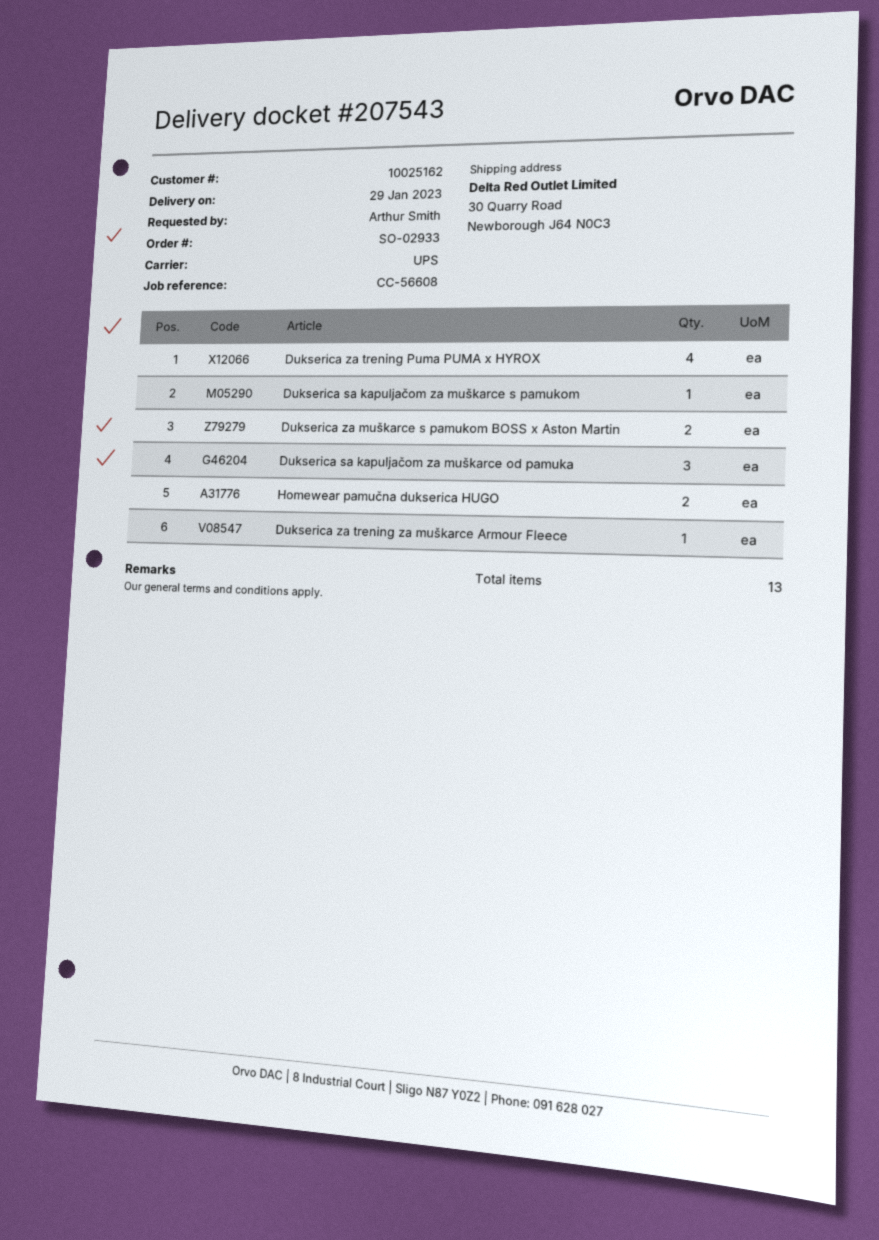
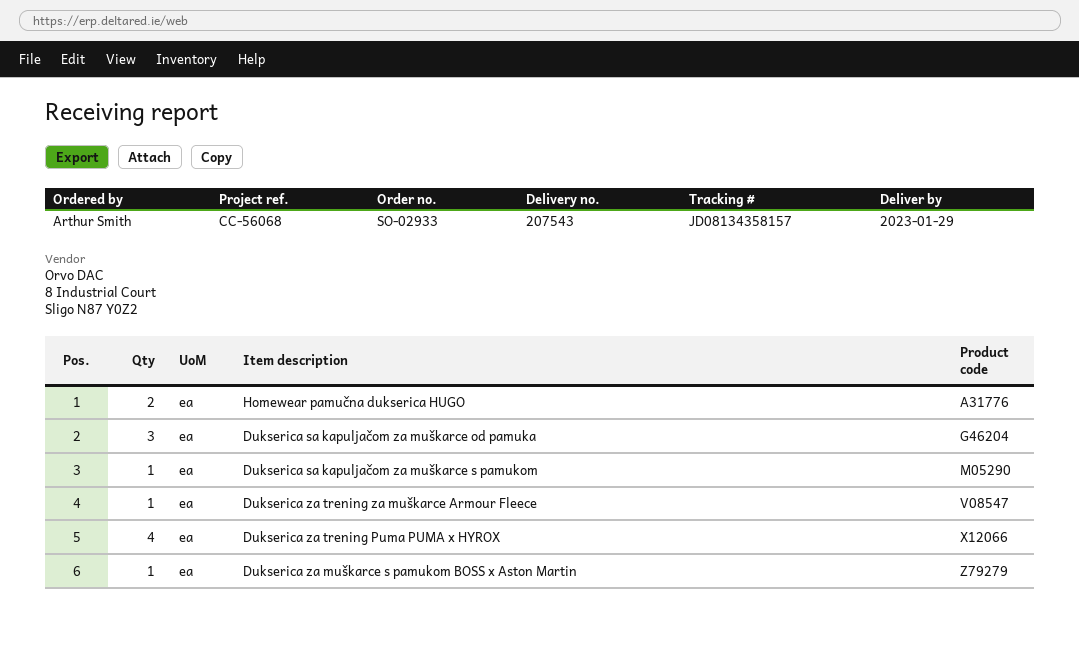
reference: CC-56608 -> CC-56068
Dukserica za muškarce s pamukom BOSS x Aston Martin: 2 -> 1

